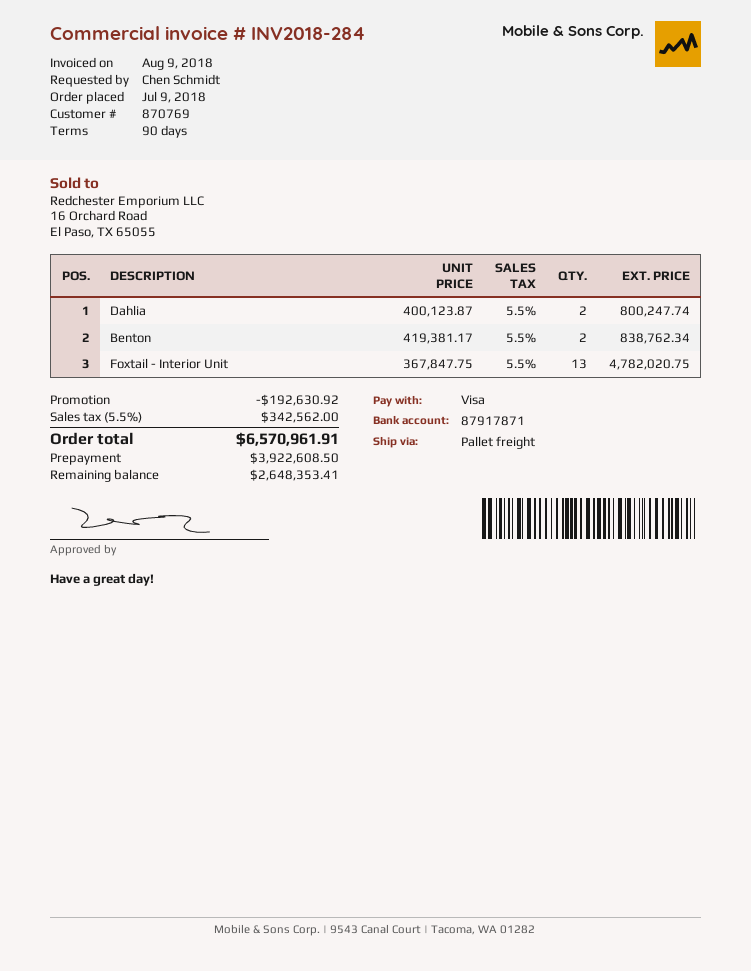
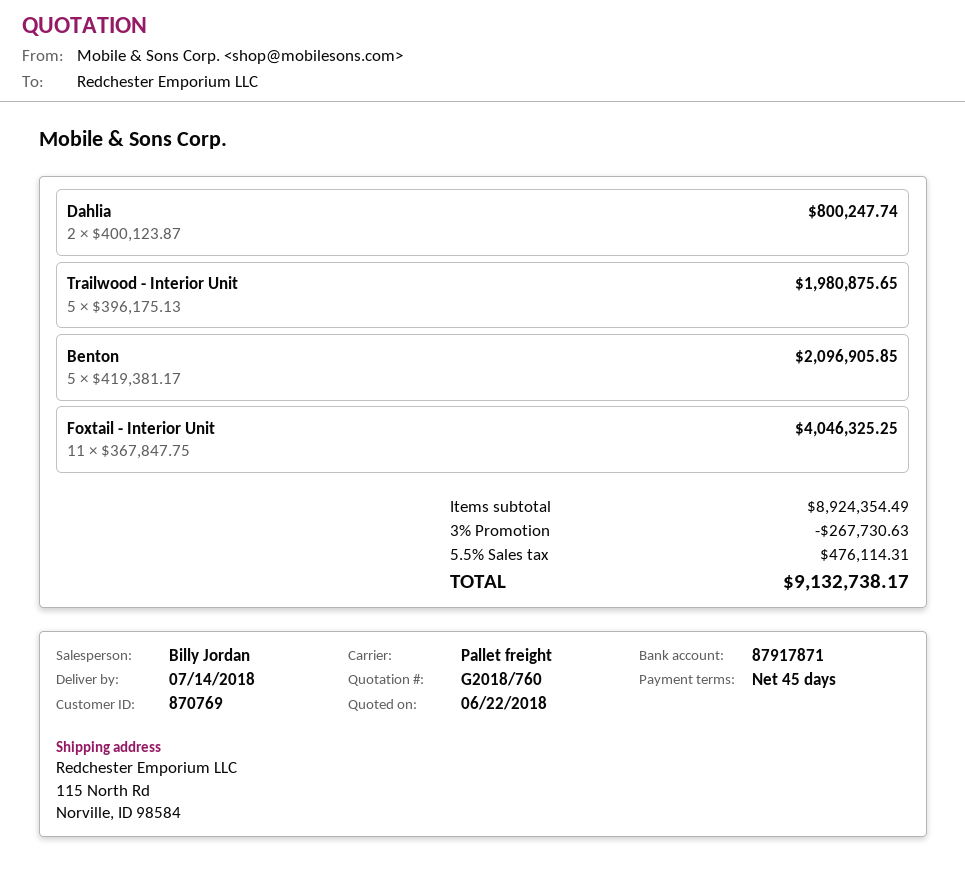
payment terms: 90 days -> 45 days
Benton: 2 x 419381.17 = 838762.34 -> 5 x 419381.17 = 2096905.85
Foxtail - Interior Unit: 13 x 367847.75 = 4782020.75 -> 11 x 367847.75 = 4046325.25
Trailwood - Interior Unit: none -> 5 x 396175.13 = 1980875.65
discount: 192630.92 -> 267730.63
tax: 5.5% = 342562.00 -> 5.5% = 476114.31
total: 6570961.91 -> 9132738.17

